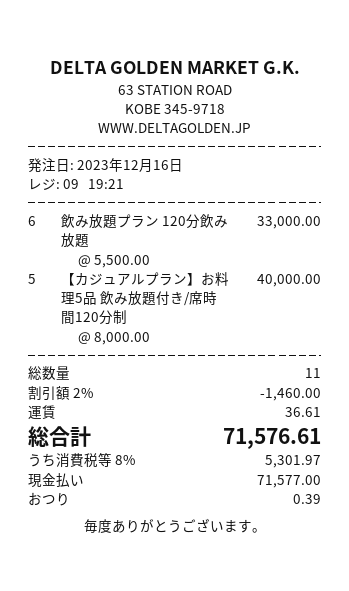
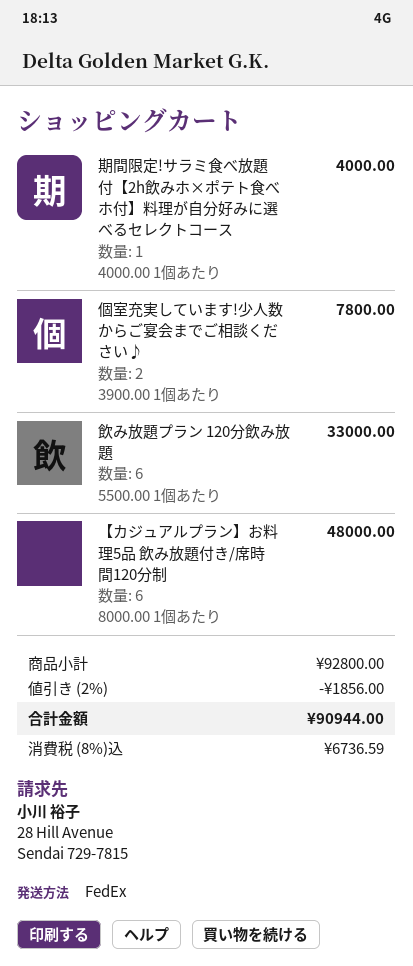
【カジュアルプラン】お料理5品 飲み放題付き/席時間120分制: 5 x 8000.00 = 40000.00 -> 6 x 8000.00 = 48000.00
期間限定!サラミ食べ放題付【2h飲みホ×ポテト食べホ付】料理が自分好みに選べるセレクトコース: none -> 1 x 4000.00 = 4000.00
個室充実しています!少人数からご宴会までご相談ください♪: none -> 2 x 3900.00 = 7800.00
discount: 2% = 1460.00 -> 2% = 1856.00
shipping: 36.61 -> none
tax: 8% = 5301.97 -> 8% = 6736.59
total: 71576.61 -> 90944.00

